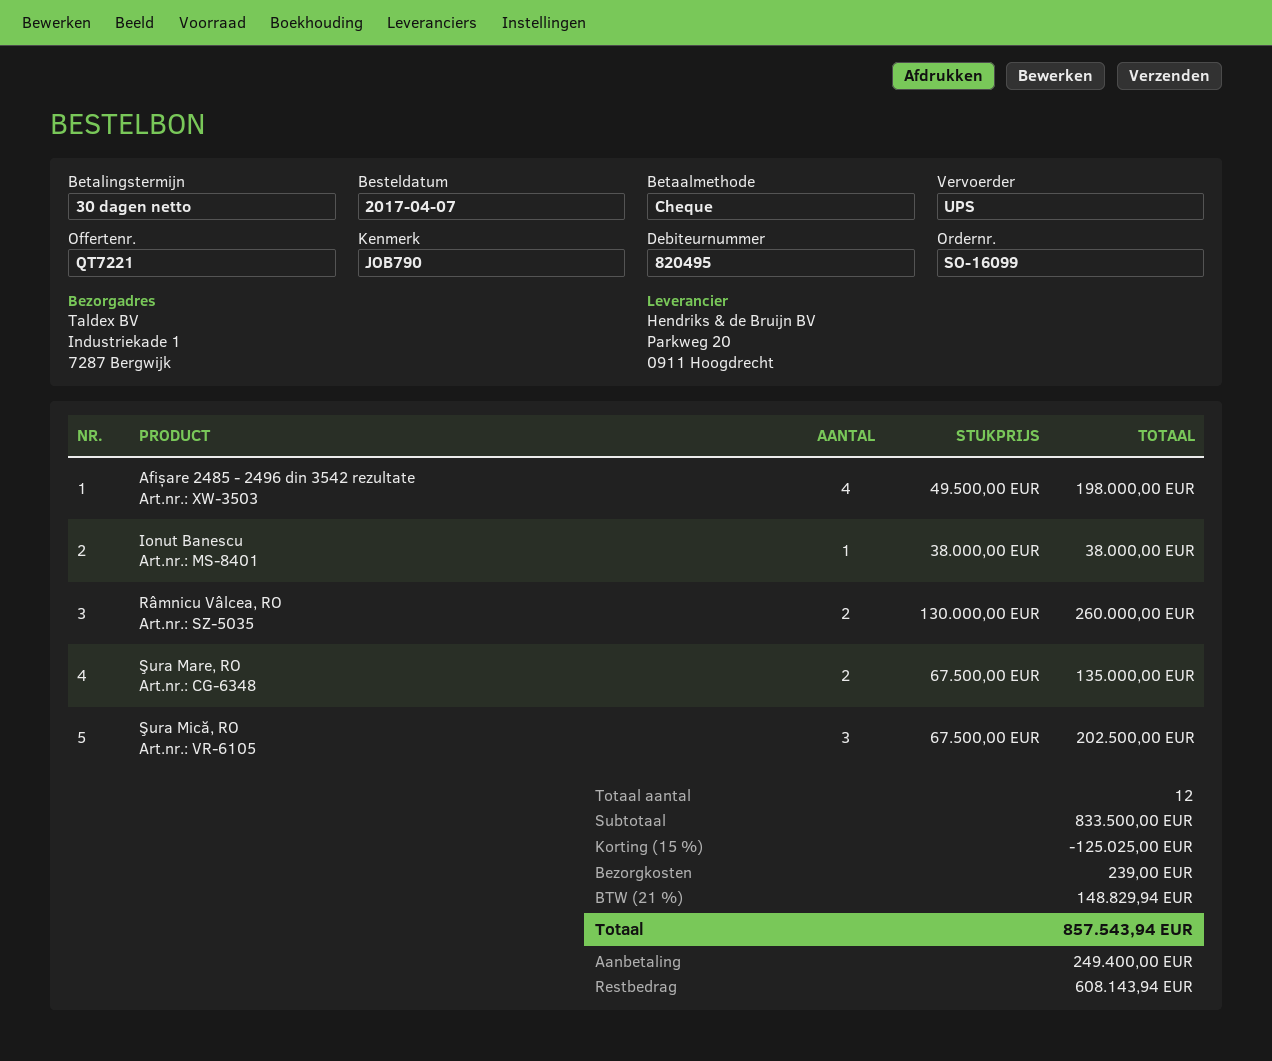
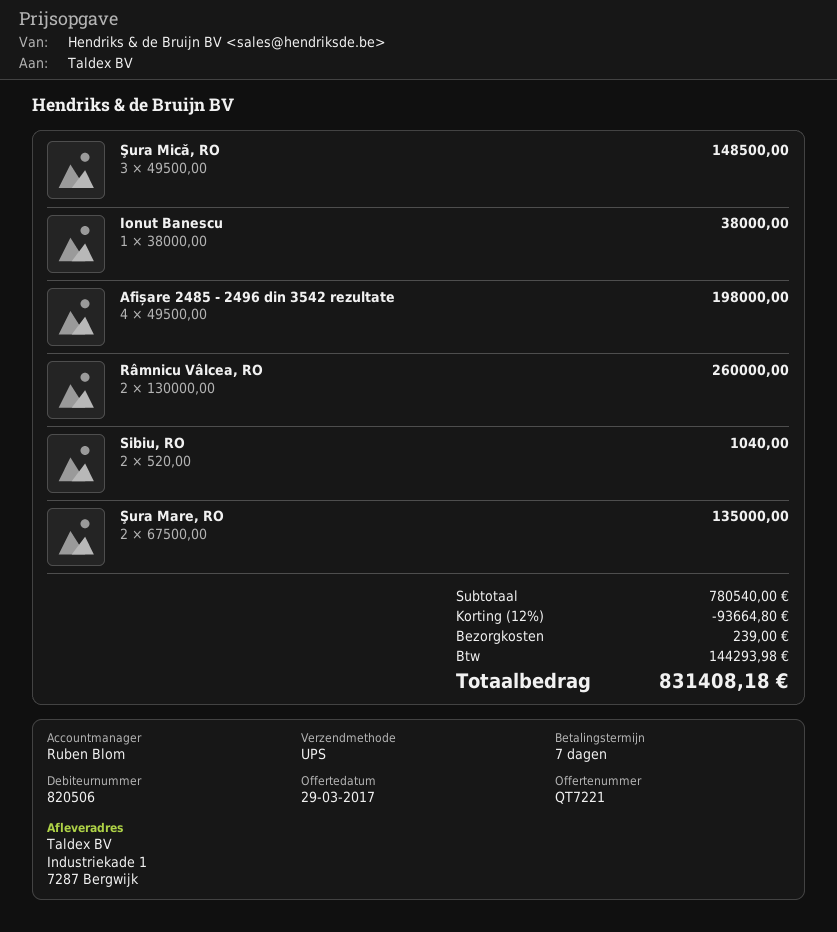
payment terms: 30 days -> 7 days
customer number: 820495 -> 820506
Şura Mică, RO: 3 x 67500.00 = 202500.00 -> 3 x 49500.00 = 148500.00
Sibiu, RO: none -> 2 x 520.00 = 1040.00
subtotal: 833500.00 -> 780540.00
discount: 15% = 125025.00 -> 12% = 93664.80
tax: 148829.94 -> 144293.98
total: 857543.94 -> 831408.18

